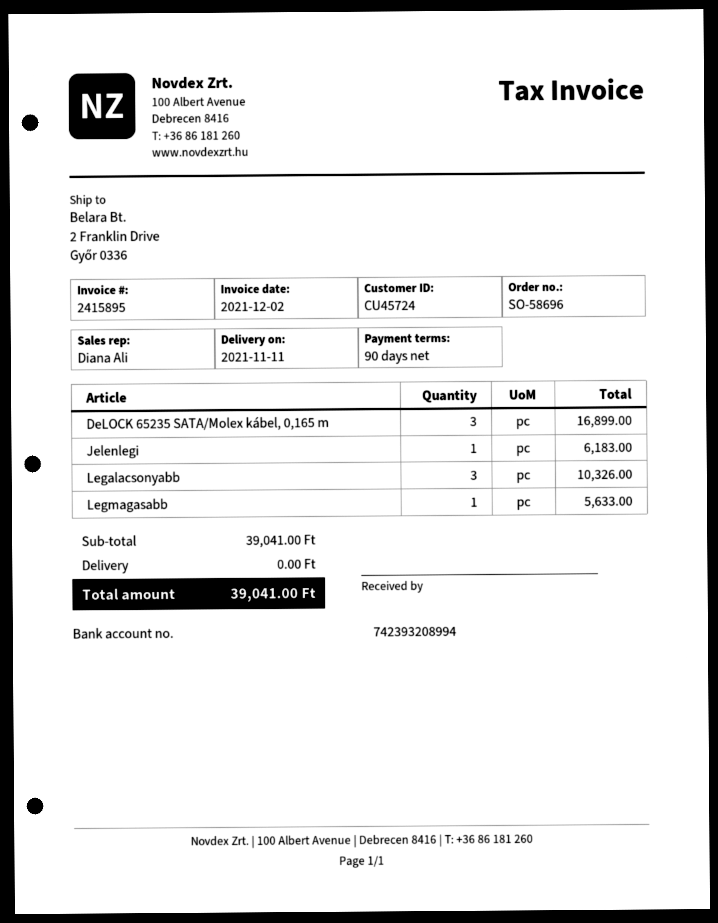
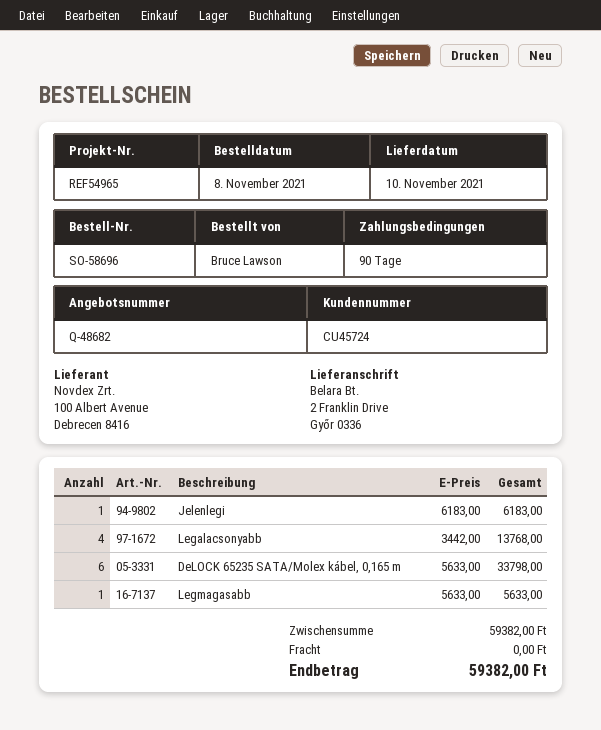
delivery date: 2021-11-11 -> 2021-11-10
DeLOCK 65235 SATA/Molex kábel, 0,165 m: 3 for 16899.00 -> 6 for 33798.00
Legalacsonyabb: 3 for 10326.00 -> 4 for 13768.00
subtotal: 39041.00 -> 59382.00
total: 39041.00 -> 59382.00

